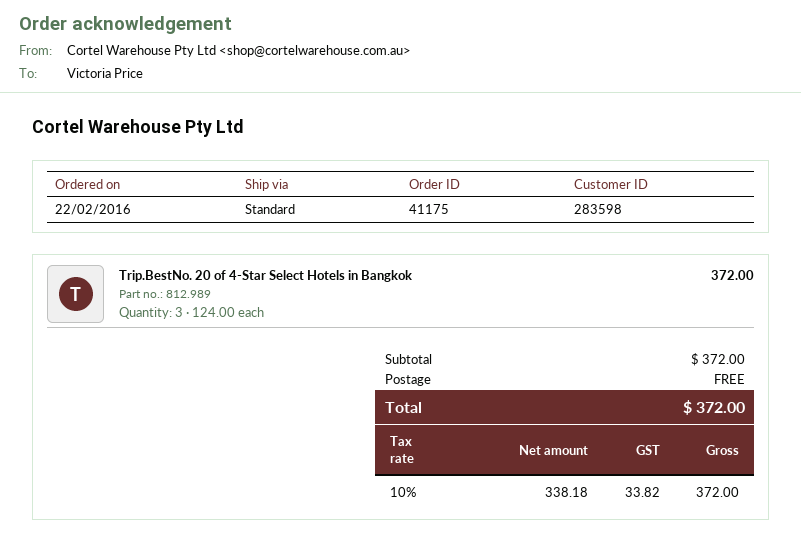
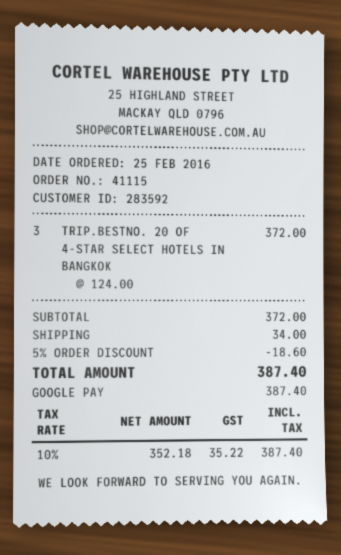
order number: 41175 -> 41115
order date: 2016-02-22 -> 2016-02-25
customer number: 283598 -> 283592
discount: none -> 5% = 18.60
shipping: 0.00 -> 34.00
net: 338.18 -> 352.18
tax: 10% = 33.82 -> 10% = 35.22
total: 372.00 -> 387.40

